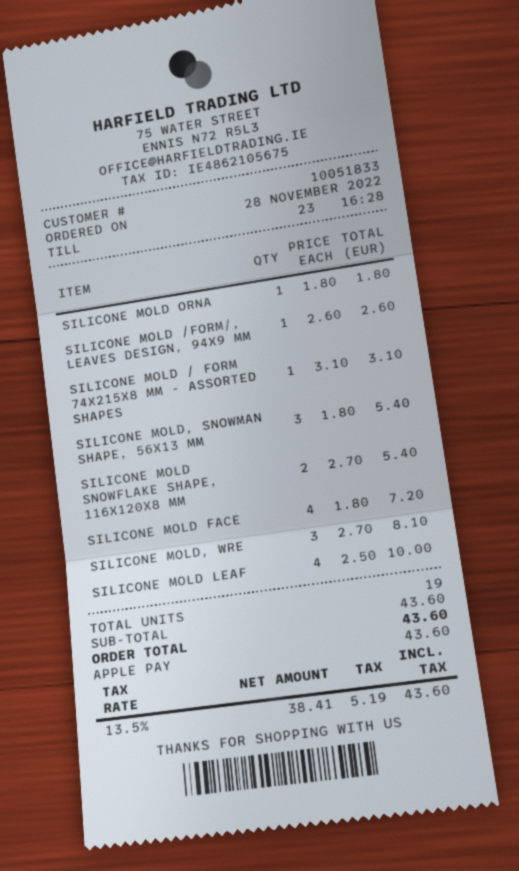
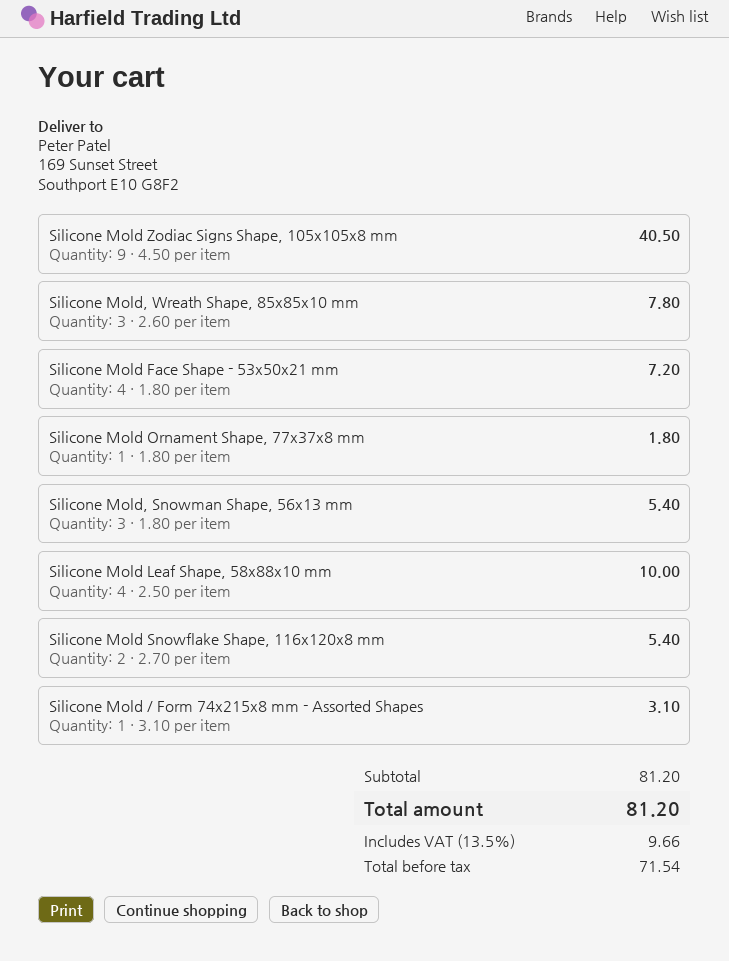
SILICONE MOLD /FORM/, LEAVES DESIGN, 94X9 MM: 1 x 2.60 = 2.60 -> none
SILICONE MOLD, WRE: 3 x 2.70 = 8.10 -> 3 x 2.60 = 7.80
Silicone Mold Zodiac Signs Shape, 105x105x8 mm: none -> 9 x 4.50 = 40.50
subtotal: 43.60 -> 81.20
net: 38.41 -> 71.54
tax: 13.5% = 5.19 -> 13.5% = 9.66
total: 43.60 -> 81.20

